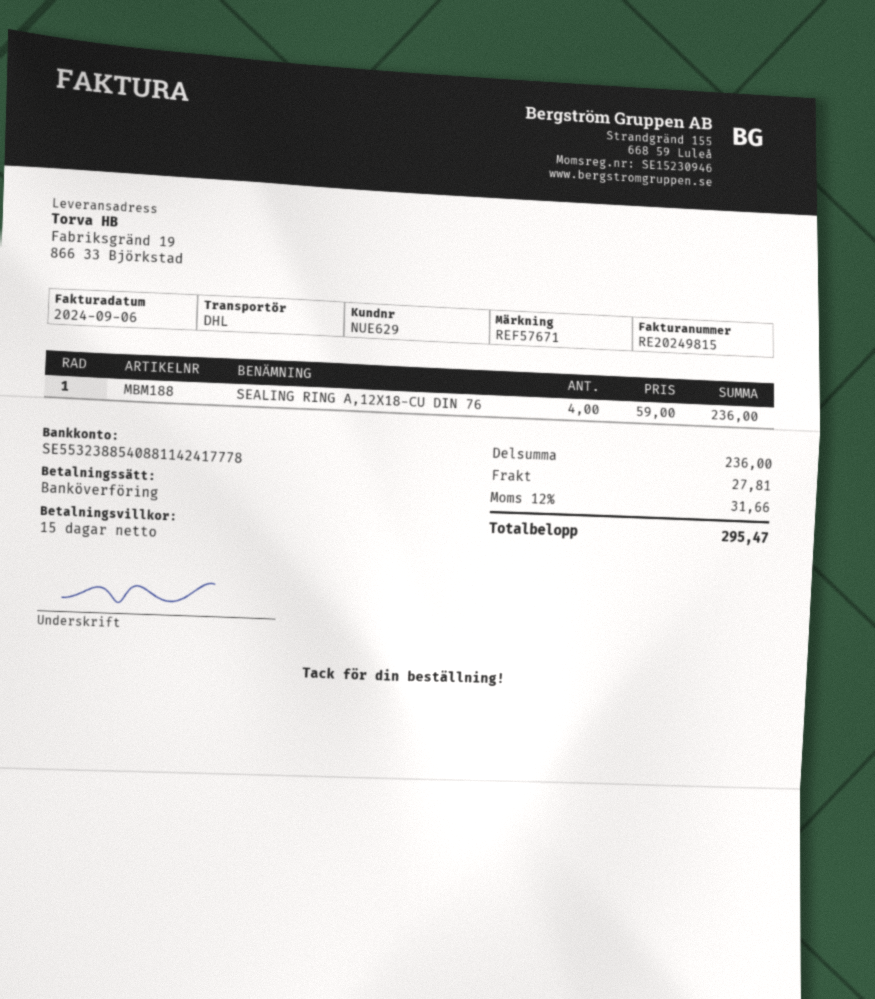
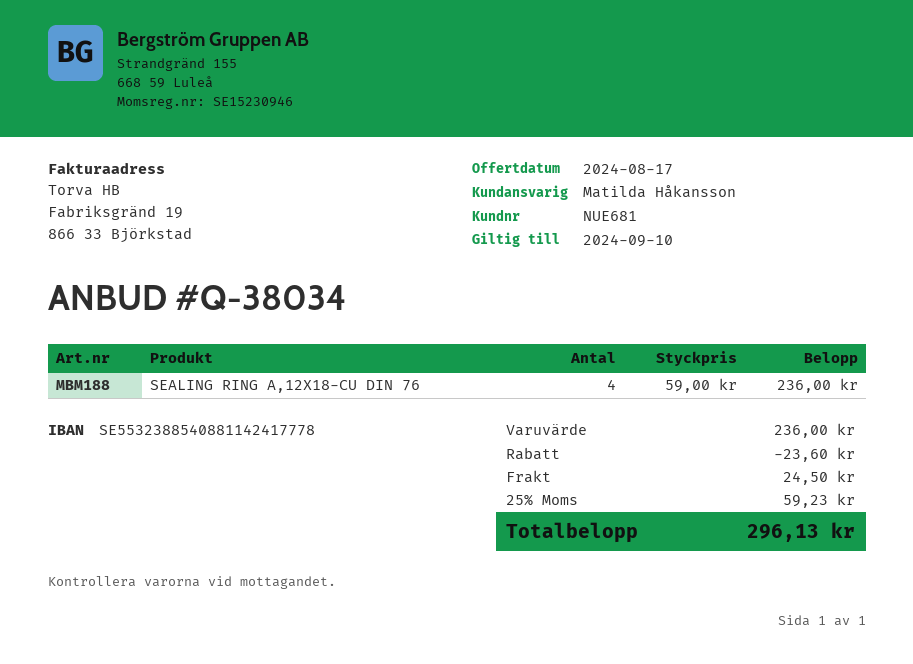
customer number: NUE629 -> NUE681
discount: none -> 23.60
shipping: 27.81 -> 24.50
tax: 12% = 31.66 -> 25% = 59.23
total: 295.47 -> 296.13

